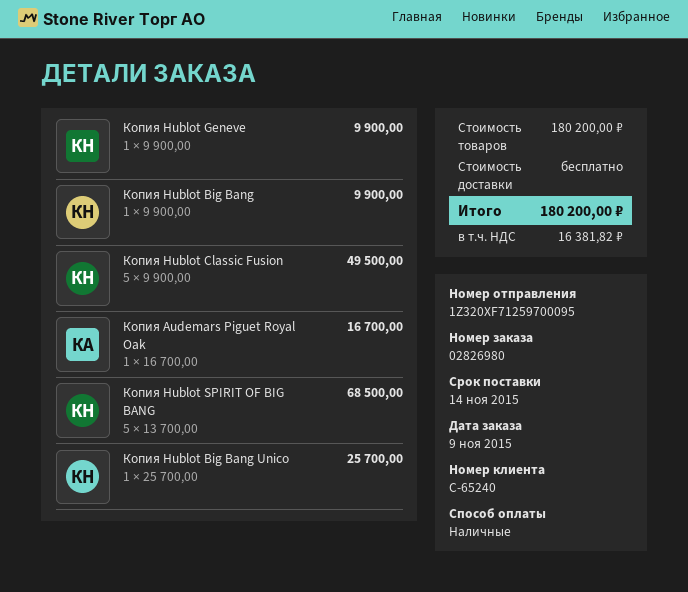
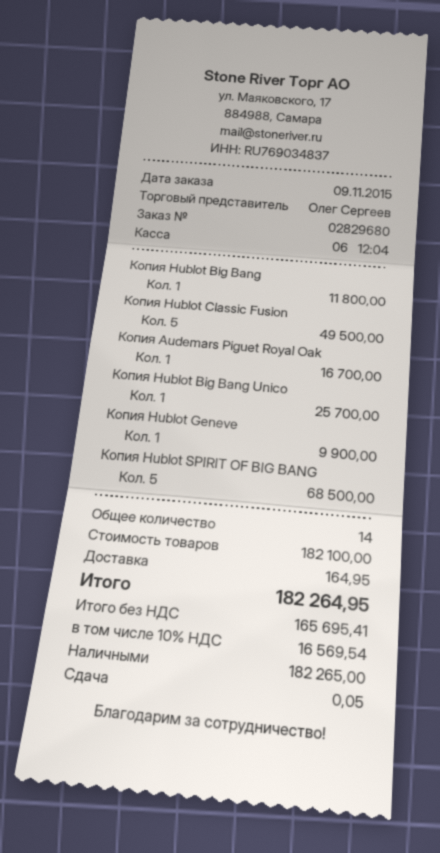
order number: 02826980 -> 02829680
Копия Hublot Big Bang: 1 for 9900.00 -> 1 for 11800.00
subtotal: 180200.00 -> 182100.00
shipping: 0.00 -> 164.95
tax: 16381.82 -> 16569.54
total: 180200.00 -> 182264.95

